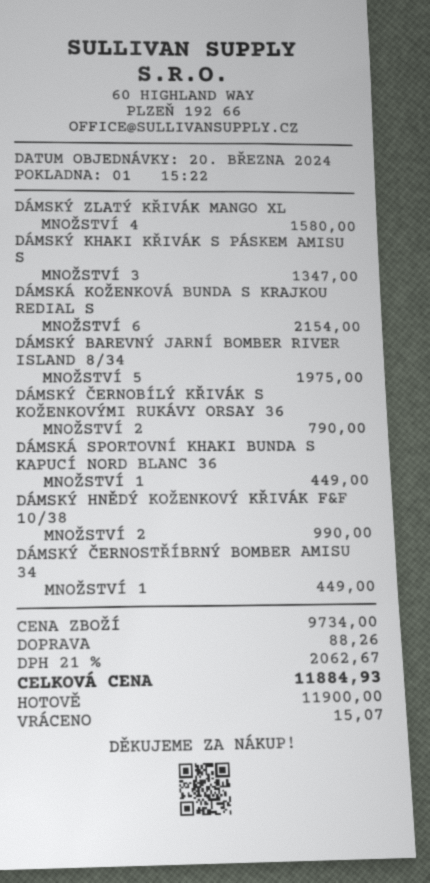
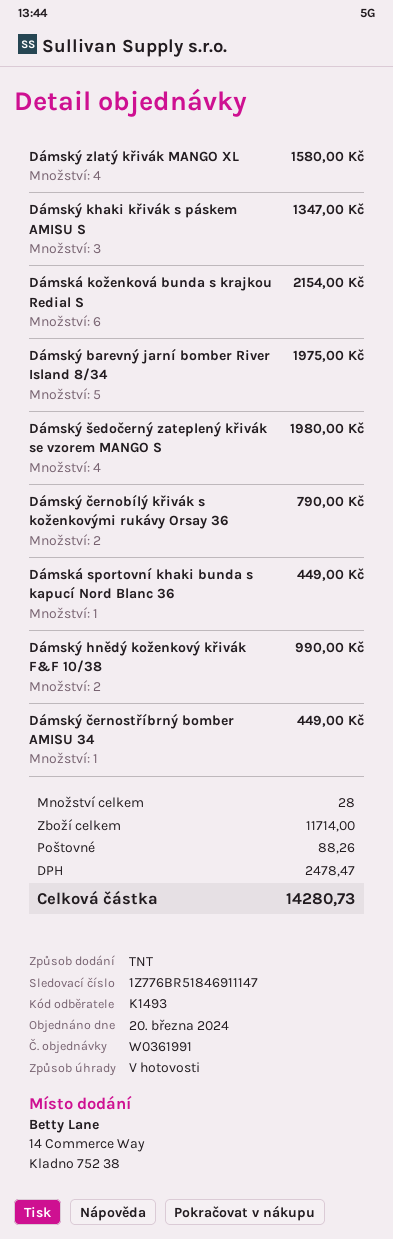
Dámský šedočerný zateplený křivák se vzorem MANGO S: none -> 4 for 1980.00
subtotal: 9734.00 -> 11714.00
tax: 2062.67 -> 2478.47
total: 11884.93 -> 14280.73

